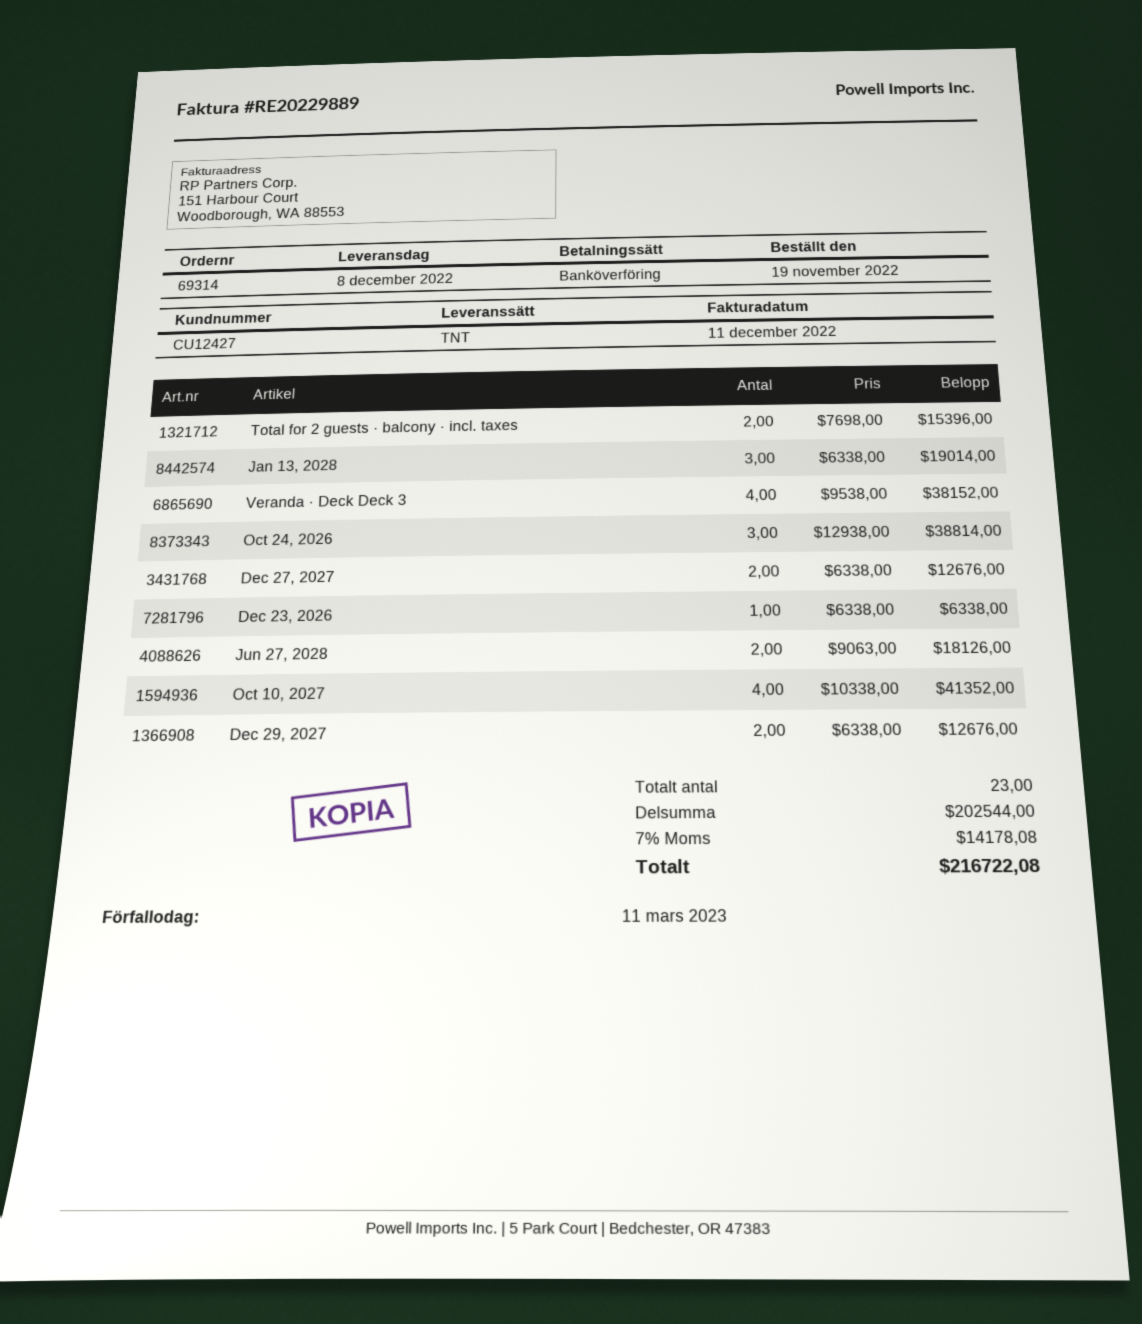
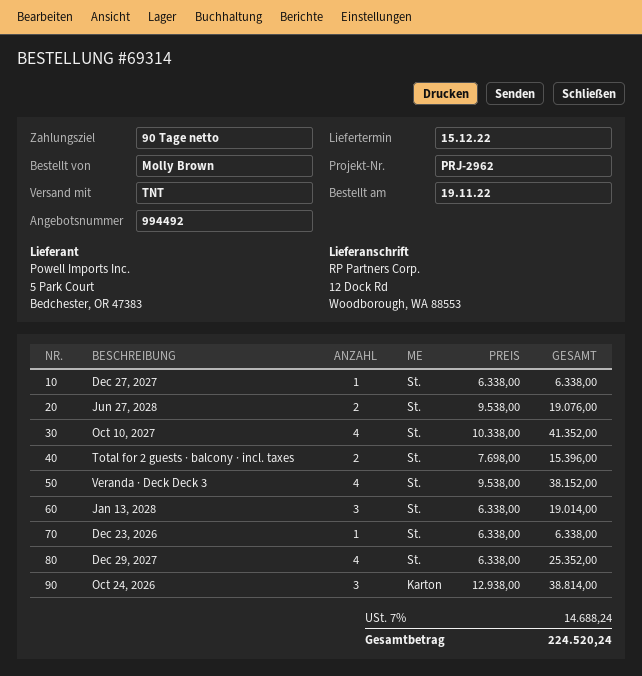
delivery date: 2022-12-08 -> 2022-12-15
Dec 27, 2027: 2 x 6338.00 = 12676.00 -> 1 x 6338.00 = 6338.00
Jun 27, 2028: 2 x 9063.00 = 18126.00 -> 2 x 9538.00 = 19076.00
Dec 29, 2027: 2 x 6338.00 = 12676.00 -> 4 x 6338.00 = 25352.00
tax: 7% = 14178.08 -> 7% = 14688.24
total: 216722.08 -> 224520.24

